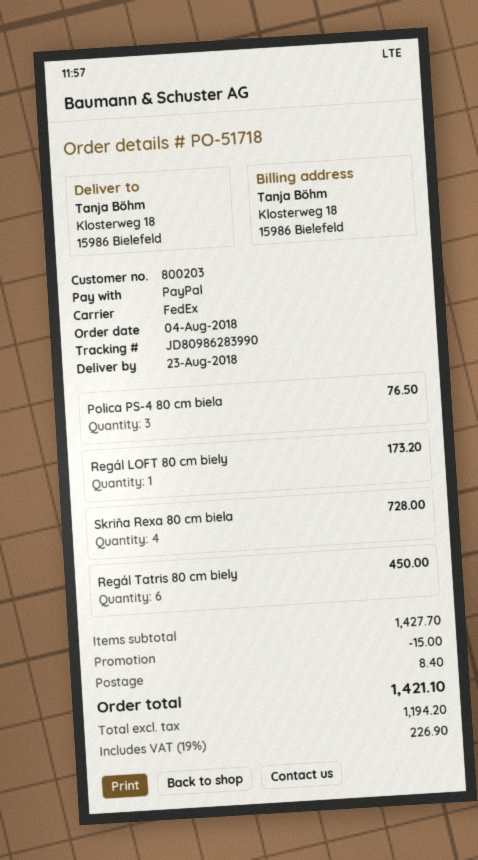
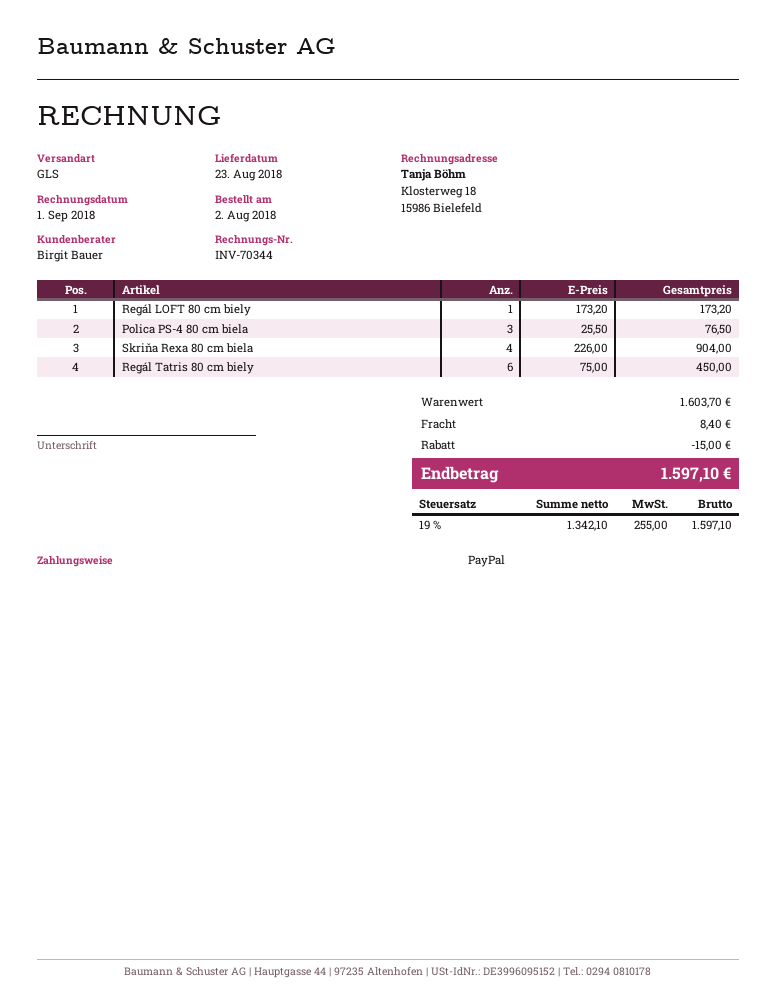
order date: 2018-08-04 -> 2018-08-02
shipping method: FedEx -> GLS
Skriňa Rexa 80 cm biela: 4 for 728.00 -> 4 for 904.00
subtotal: 1427.70 -> 1603.70
net: 1194.20 -> 1342.10
tax: 19% = 226.90 -> 19% = 255.00
total: 1421.10 -> 1597.10

